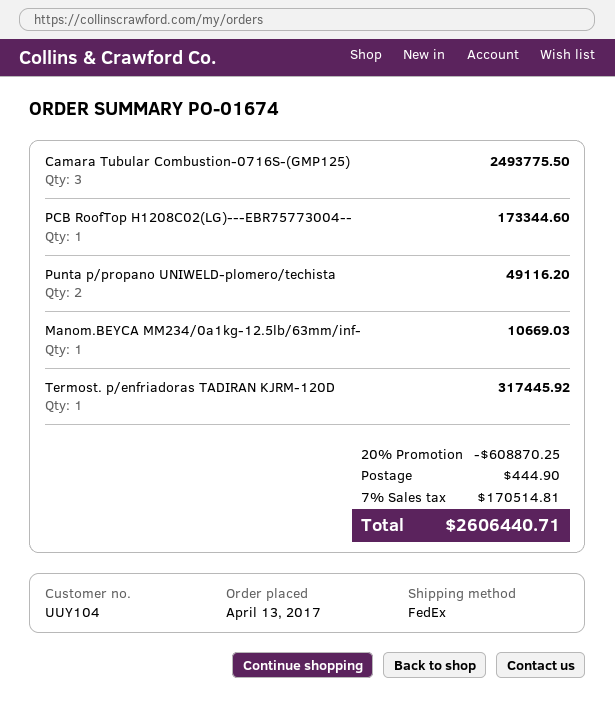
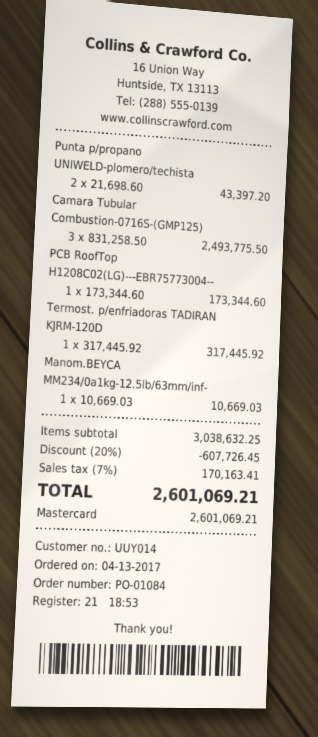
order number: PO-01674 -> PO-01084
customer number: UUY104 -> UUY014
Punta p/propano UNIWELD-plomero/techista: 2 for 49116.20 -> 2 for 43397.20
discount: 20% = 608870.25 -> 20% = 607726.45
shipping: 444.90 -> none
tax: 7% = 170514.81 -> 7% = 170163.41
total: 2606440.71 -> 2601069.21

